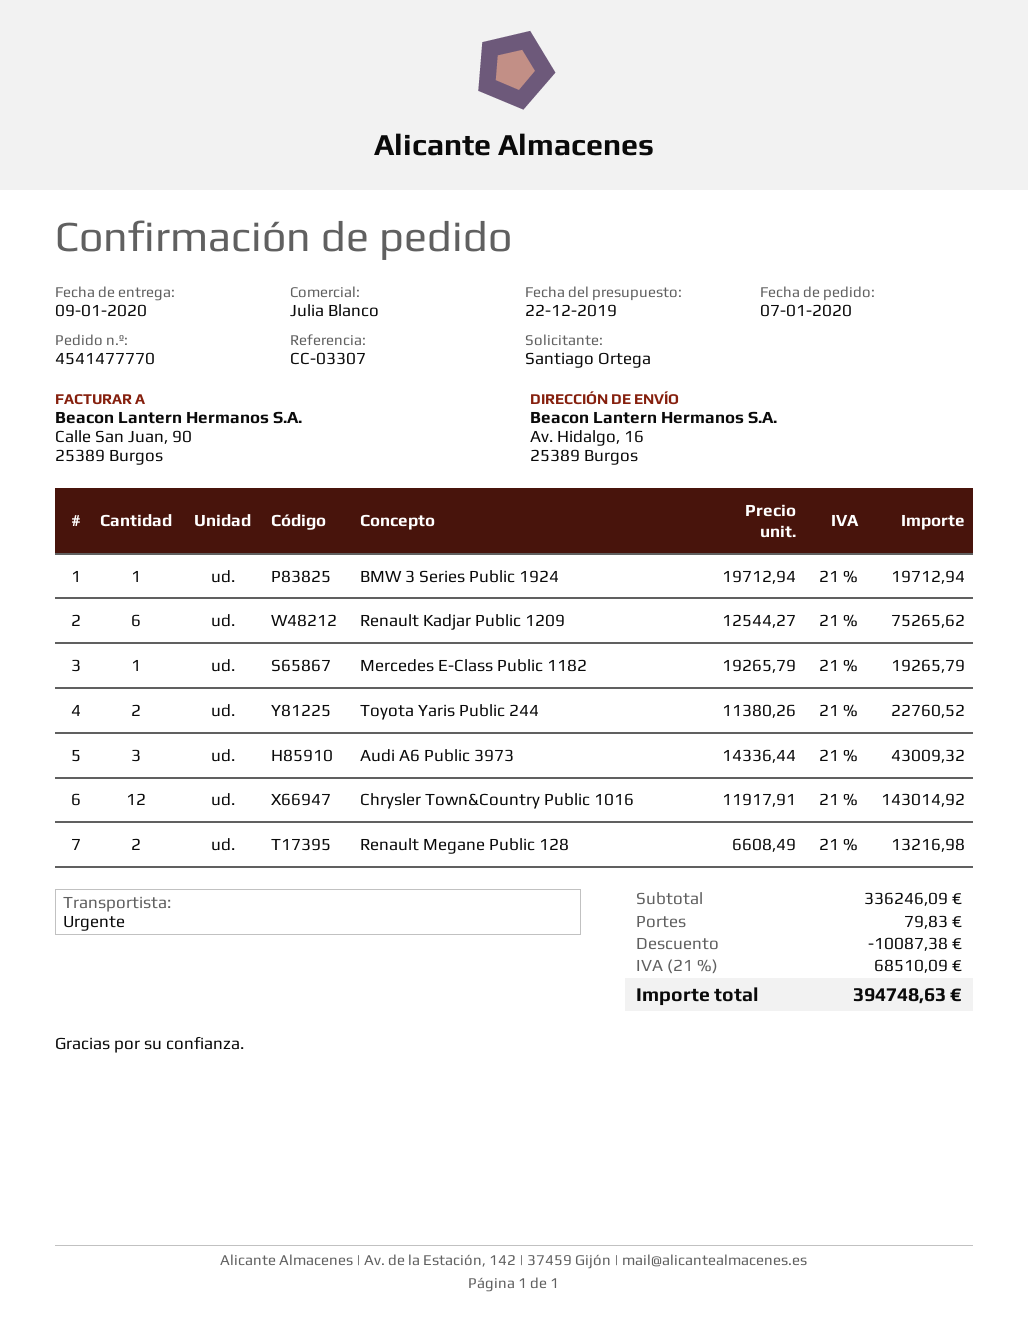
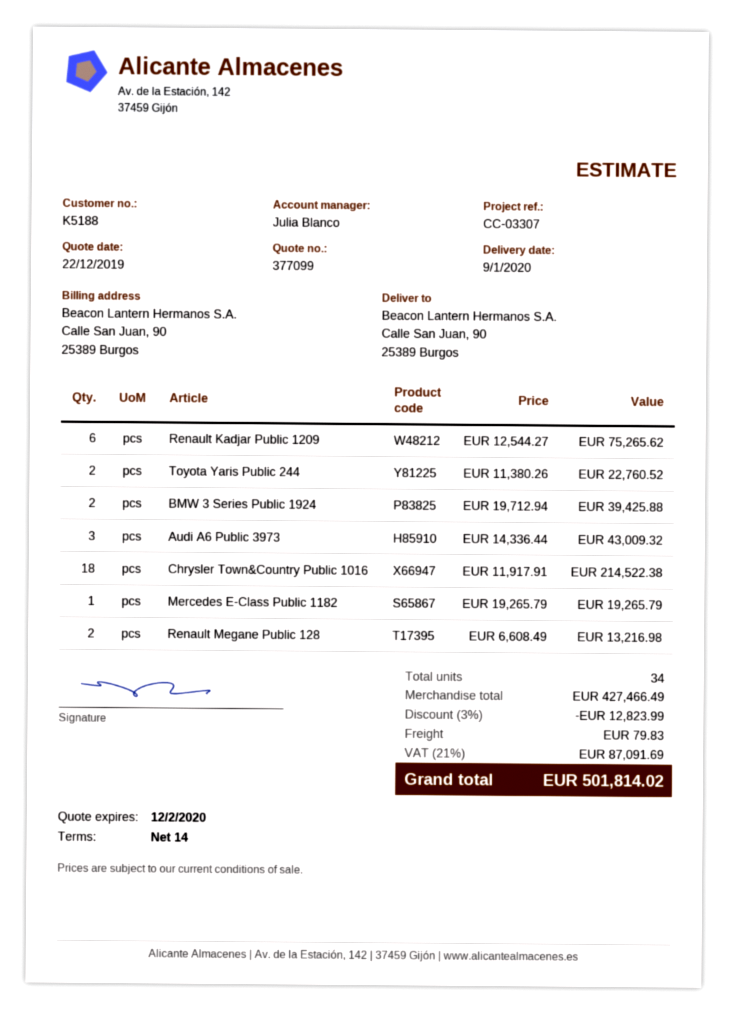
ship to: Av. Hidalgo, 16, 25389 Burgos -> Calle San Juan, 90, 25389 Burgos
BMW 3 Series Public 1924: 1 x 19712.94 = 19712.94 -> 2 x 19712.94 = 39425.88
Chrysler Town&Country Public 1016: 12 x 11917.91 = 143014.92 -> 18 x 11917.91 = 214522.38
subtotal: 336246.09 -> 427466.49
discount: 10087.38 -> 12823.99
tax: 21% = 68510.09 -> 21% = 87091.69
total: 394748.63 -> 501814.02

